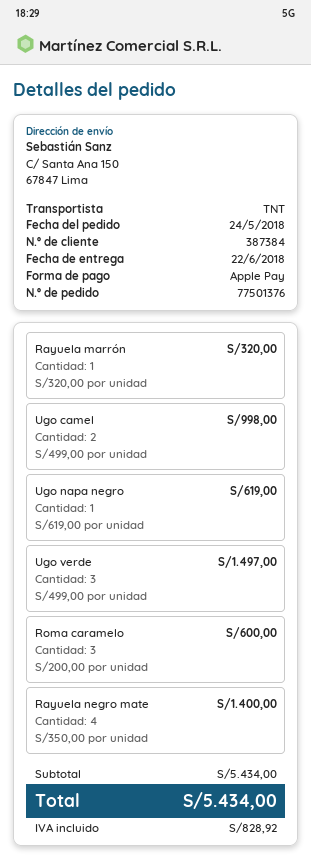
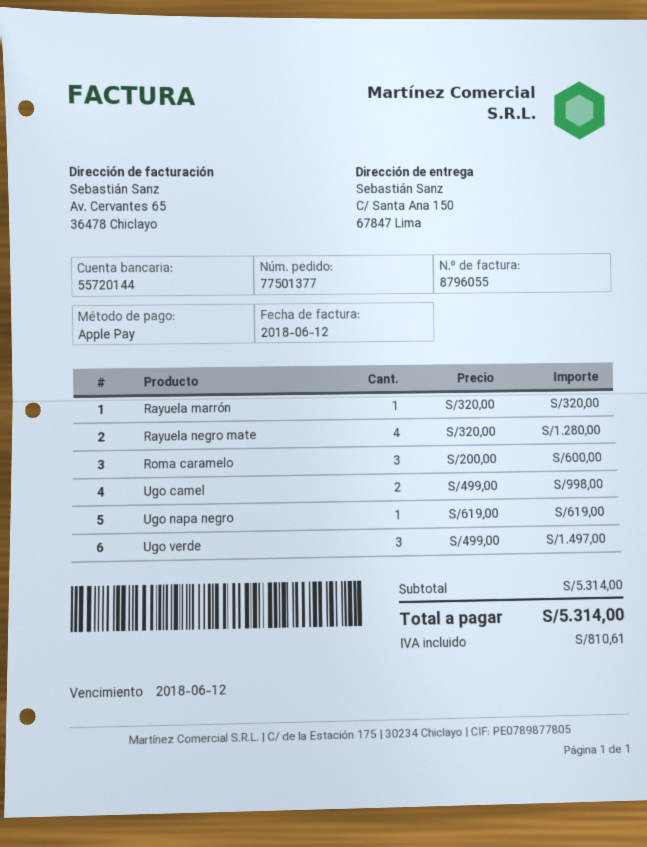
order number: 77501376 -> 77501377
Rayuela negro mate: 4 x 350.00 = 1400.00 -> 4 x 320.00 = 1280.00
subtotal: 5434.00 -> 5314.00
tax: 828.92 -> 810.61
total: 5434.00 -> 5314.00

